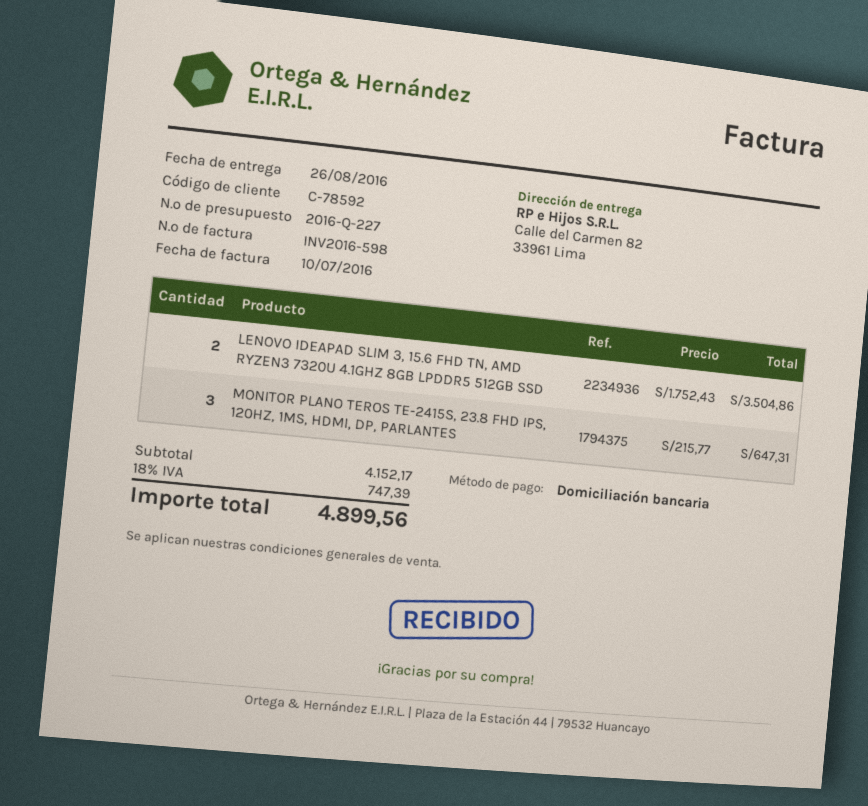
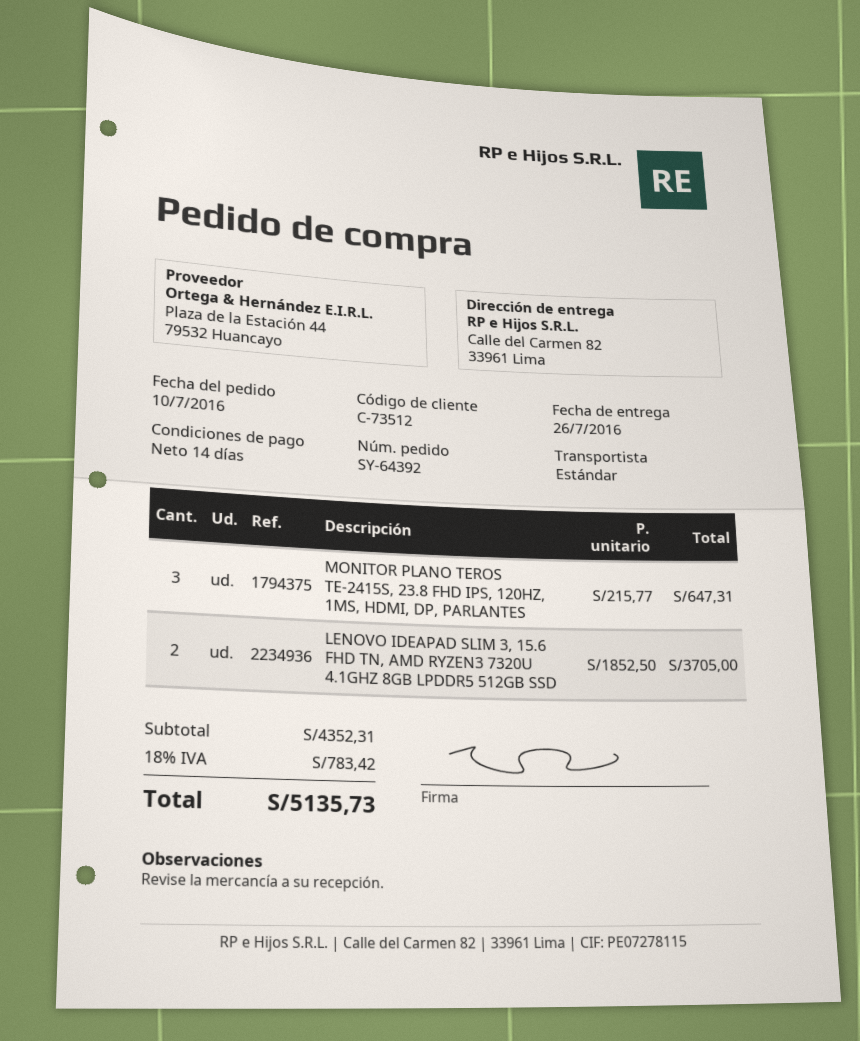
delivery date: 2016-08-26 -> 2016-07-26
customer number: C-78592 -> C-73512
LENOVO IDEAPAD SLIM 3, 15.6 FHD TN, AMD RYZEN3 7320U 4.1GHZ 8GB LPDDR5 512GB SSD: 2 x 1752.43 = 3504.86 -> 2 x 1852.50 = 3705.00
subtotal: 4152.17 -> 4352.31
tax: 18% = 747.39 -> 18% = 783.42
total: 4899.56 -> 5135.73

